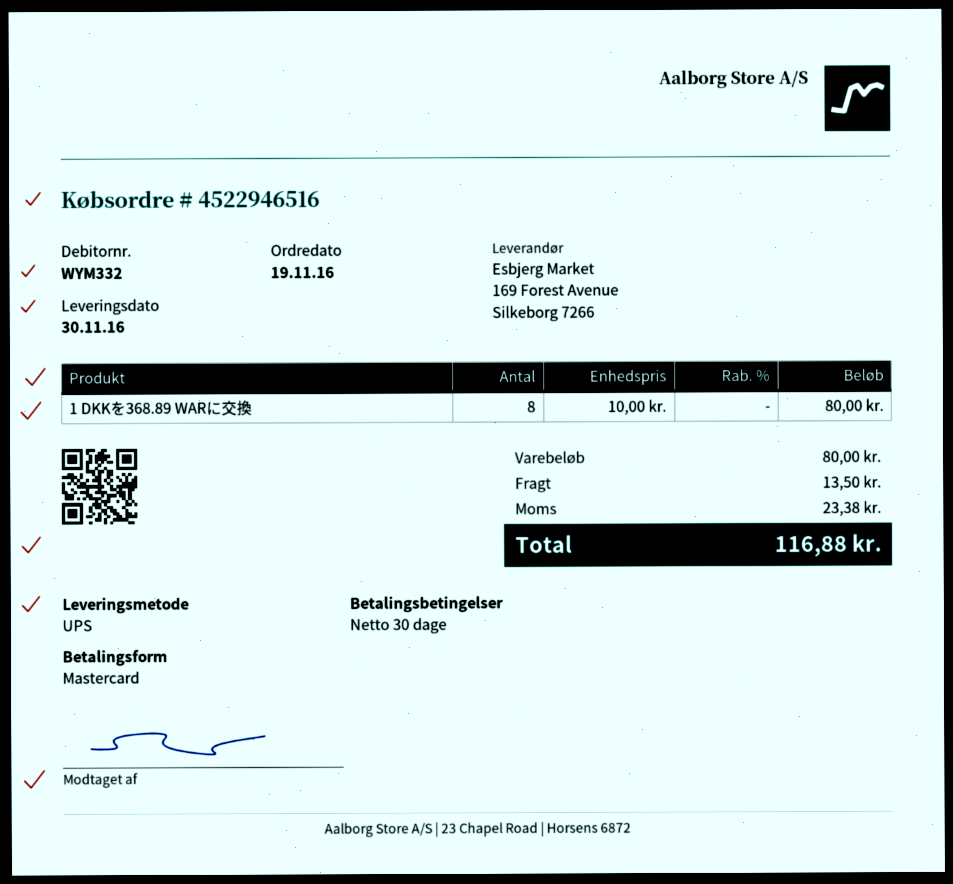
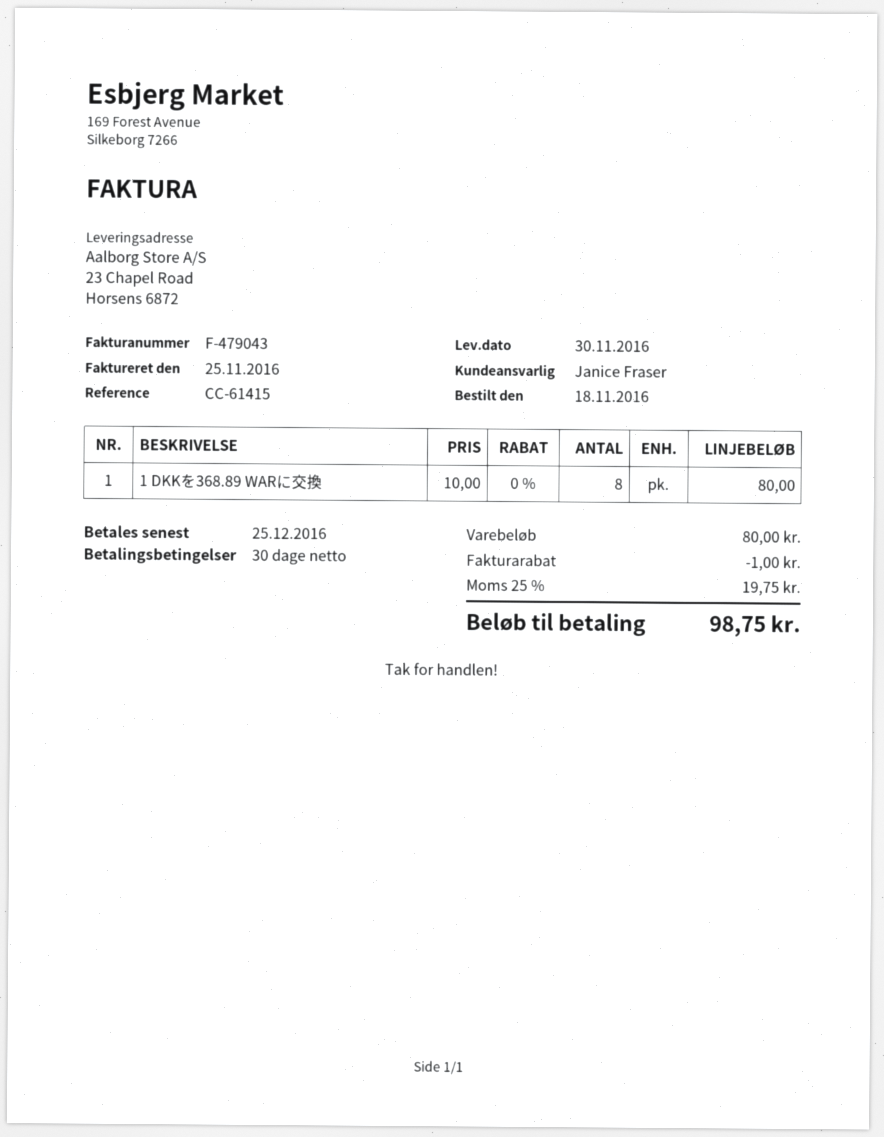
order date: 2016-11-19 -> 2016-11-18
discount: none -> 1.00
shipping: 13.50 -> none
tax: 23.38 -> 19.75
total: 116.88 -> 98.75

